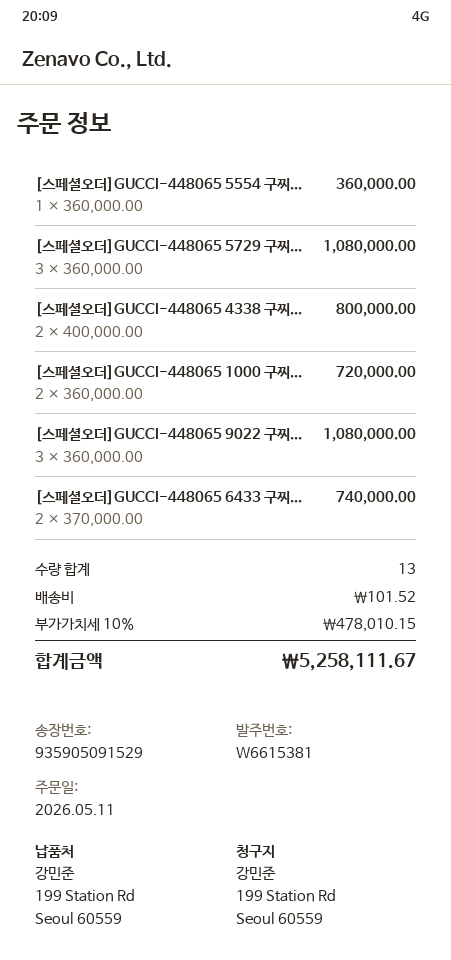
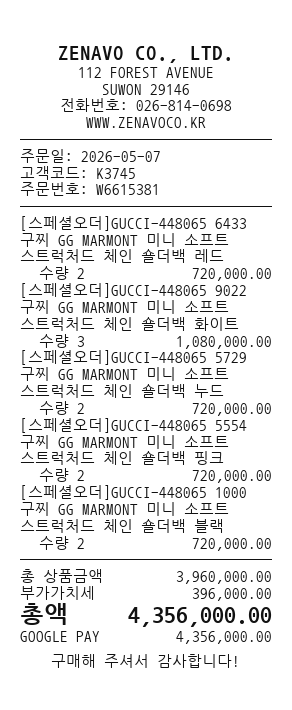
order date: 2026-05-11 -> 2026-05-07
[스페셜오더]GUCCI-448065 5554 구찌...: 1 for 360000.00 -> 2 for 720000.00
[스페셜오더]GUCCI-448065 5729 구찌...: 3 for 1080000.00 -> 2 for 720000.00
[스페셜오더]GUCCI-448065 4338 구찌...: 2 for 800000.00 -> none
[스페셜오더]GUCCI-448065 6433 구찌...: 2 for 740000.00 -> 2 for 720000.00
shipping: 101.52 -> none
tax: 478010.15 -> 396000.00
total: 5258111.67 -> 4356000.00

